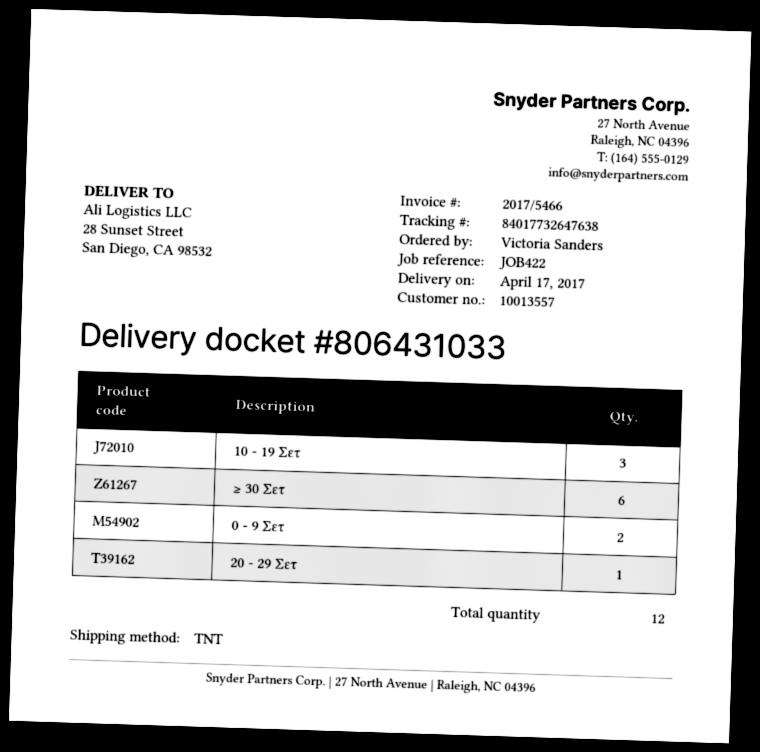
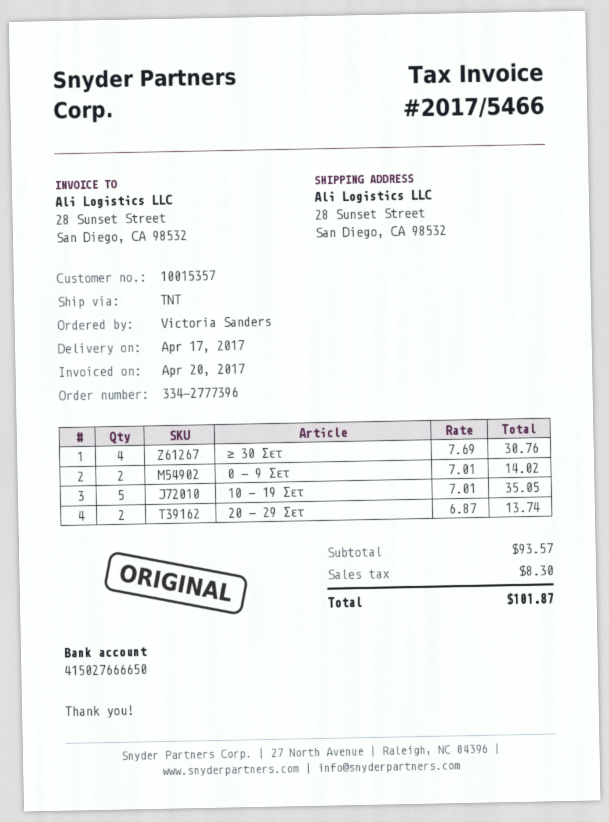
customer number: 10013557 -> 10015357
10 - 19 Σετ: 3 -> 5
≥ 30 Σετ: 6 -> 4
20 - 29 Σετ: 1 -> 2

